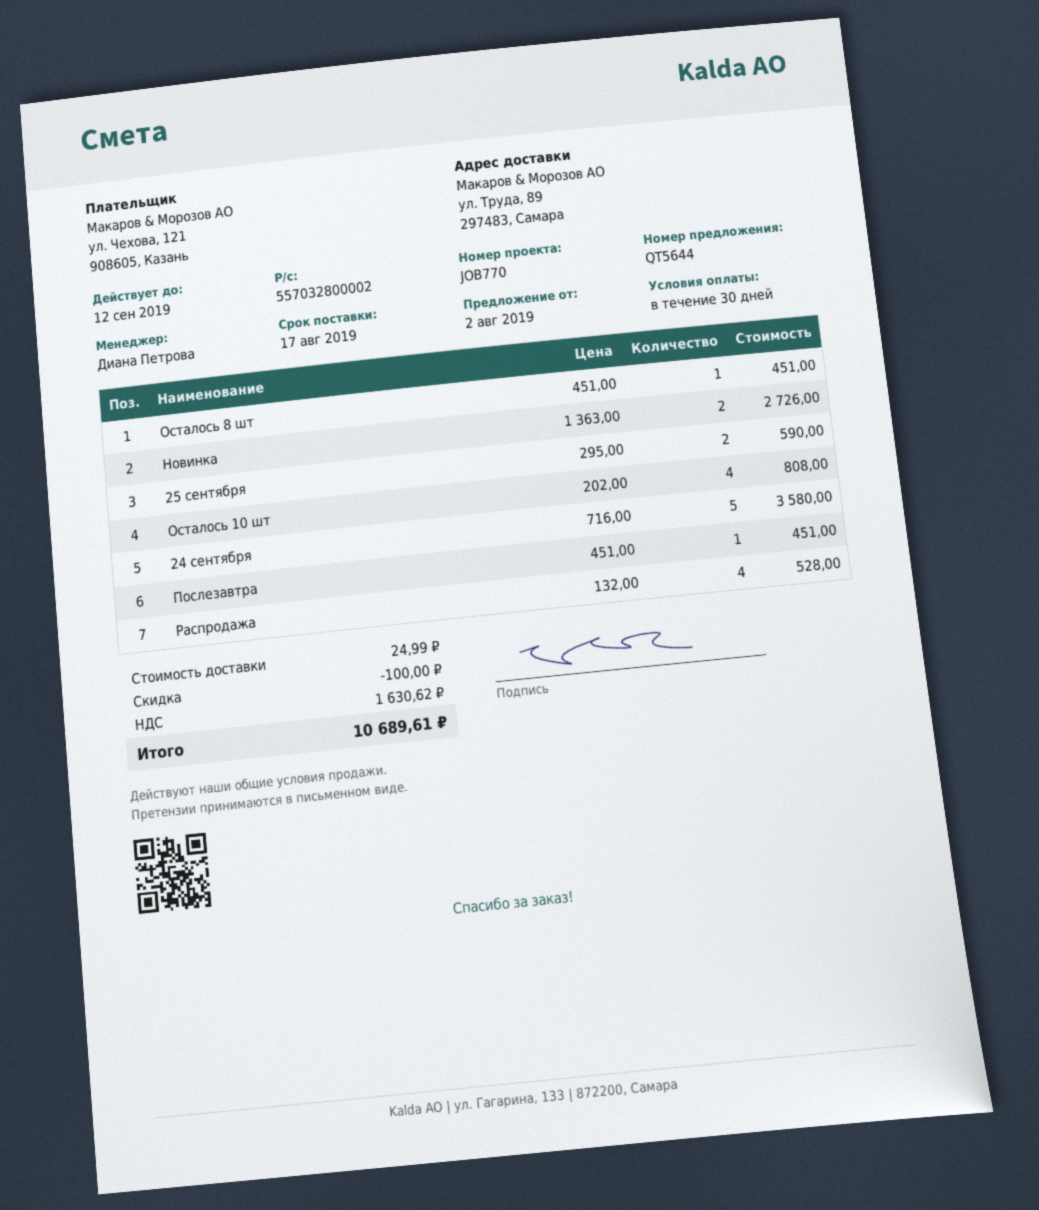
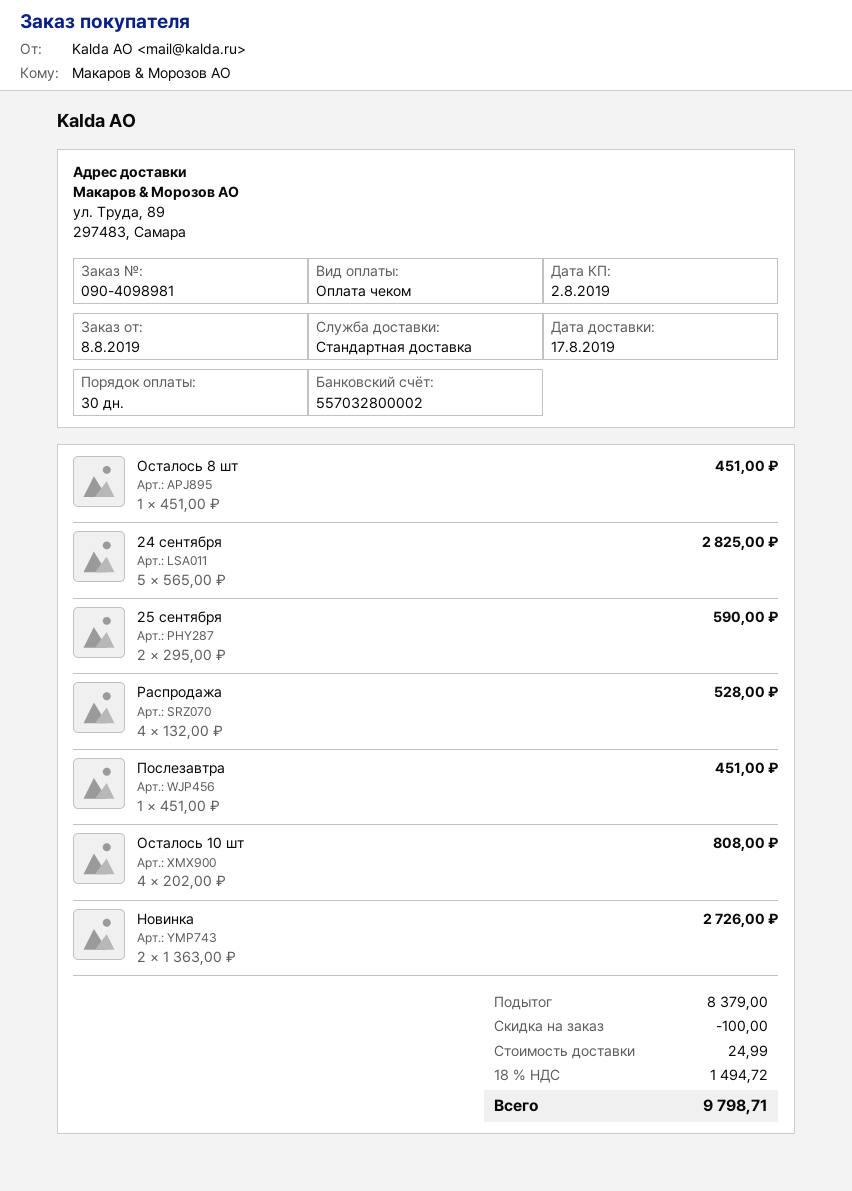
24 сентября: 5 x 716.00 = 3580.00 -> 5 x 565.00 = 2825.00
tax: 1630.62 -> 1494.72
total: 10689.61 -> 9798.71

